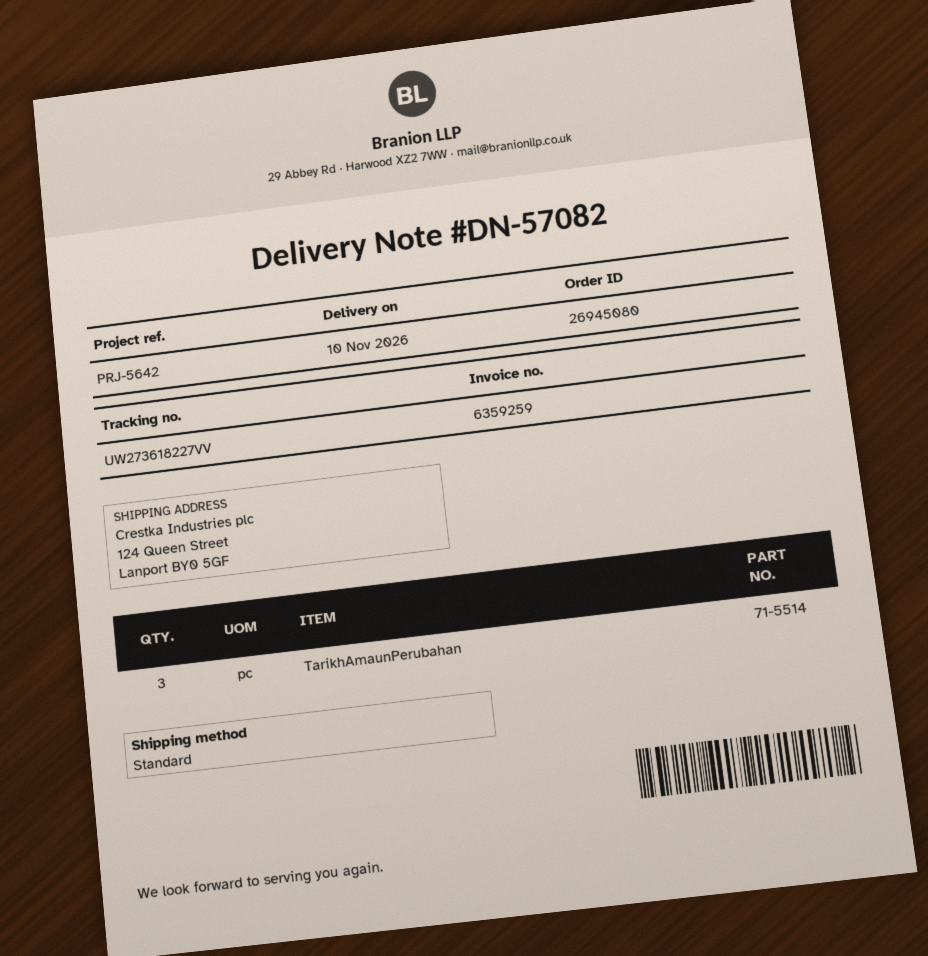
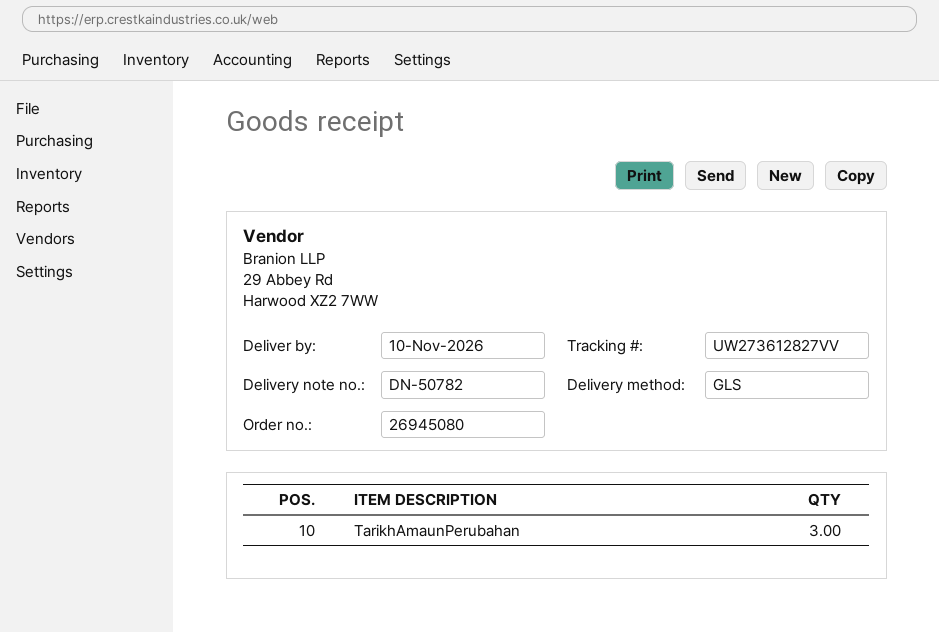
delivery note number: DN-57082 -> DN-50782
shipping method: standard -> GLS
tracking number: UW273618227VV -> UW273612827VV

